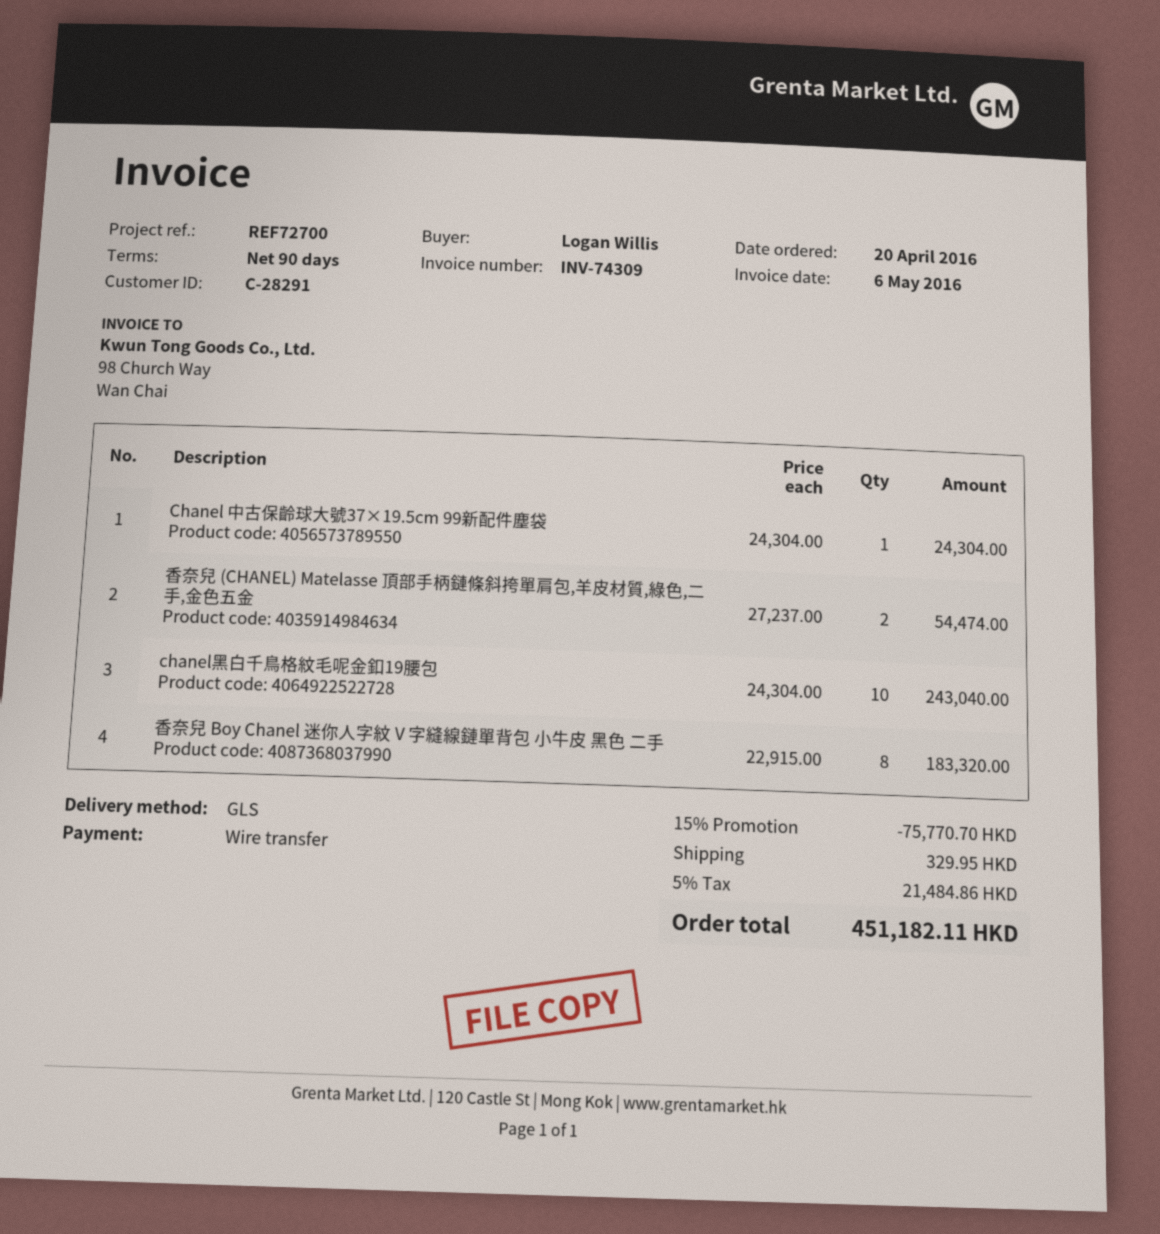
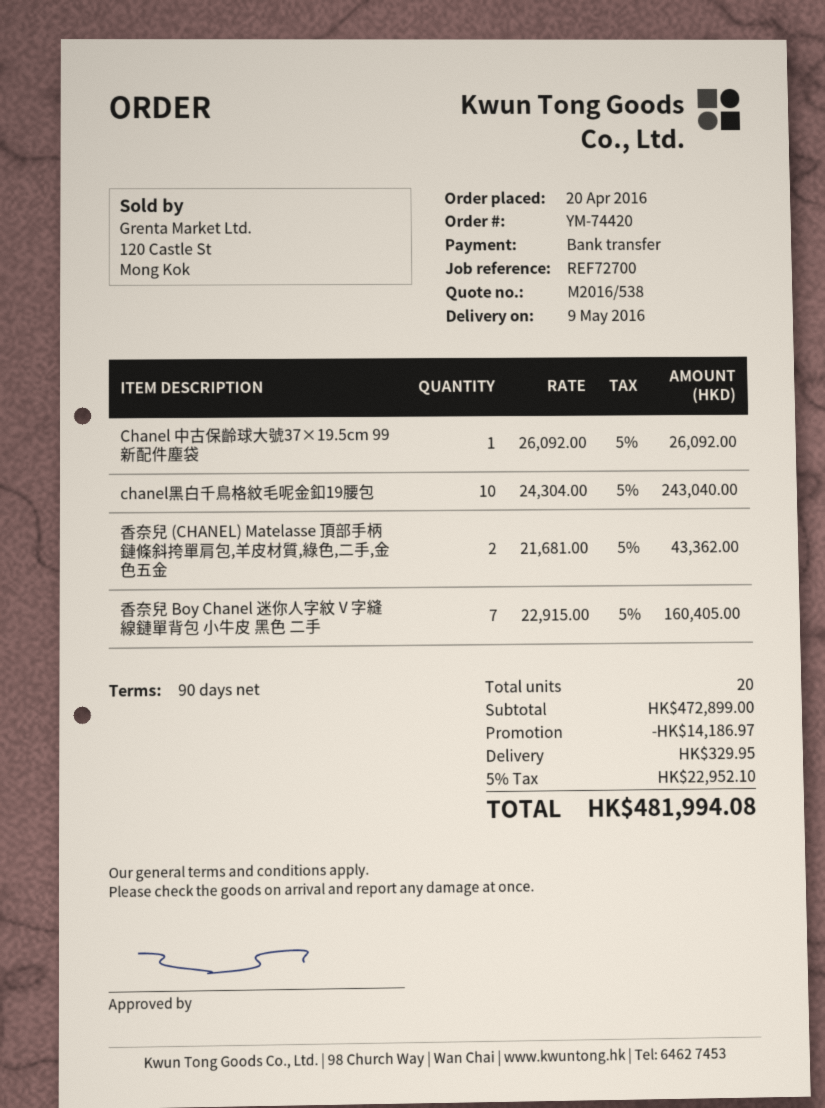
Chanel 中古保齡球大號37×19.5cm 99新配件塵袋: 1 x 24304.00 = 24304.00 -> 1 x 26092.00 = 26092.00
香奈兒 (CHANEL) Matelasse 頂部手柄鏈條斜挎單肩包,羊皮材質,綠色,二手,金色五金: 2 x 27237.00 = 54474.00 -> 2 x 21681.00 = 43362.00
香奈兒 Boy Chanel 迷你人字紋 V 字縫線鏈單背包 小牛皮 黑色 二手: 8 x 22915.00 = 183320.00 -> 7 x 22915.00 = 160405.00
discount: 75770.70 -> 14186.97
tax: 5% = 21484.86 -> 5% = 22952.10
total: 451182.11 -> 481994.08

